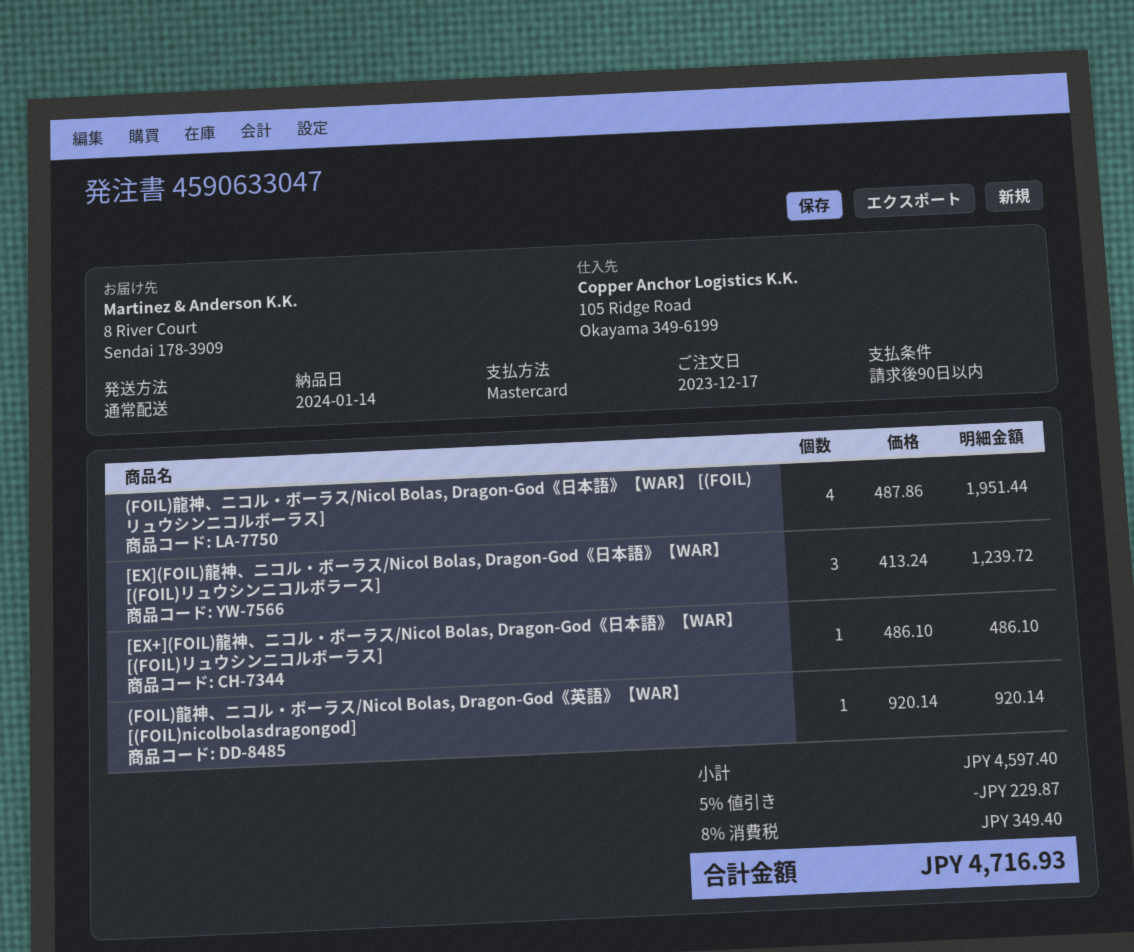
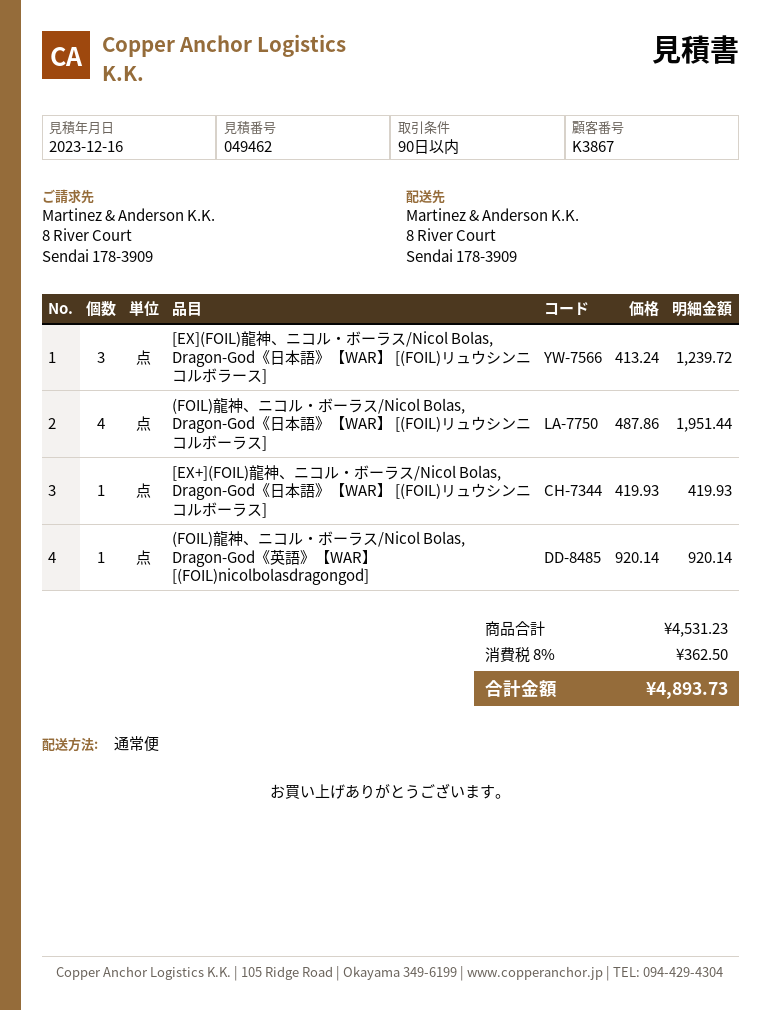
[EX+](FOIL)龍神、ニコル・ボーラス/Nicol Bolas, Dragon-God《日本語》【WAR】 [(FOIL)リュウシンニコルボーラス]: 1 x 486.10 = 486.10 -> 1 x 419.93 = 419.93
subtotal: 4597.40 -> 4531.23
discount: 5% = 229.87 -> none
tax: 8% = 349.40 -> 8% = 362.50
total: 4716.93 -> 4893.73

